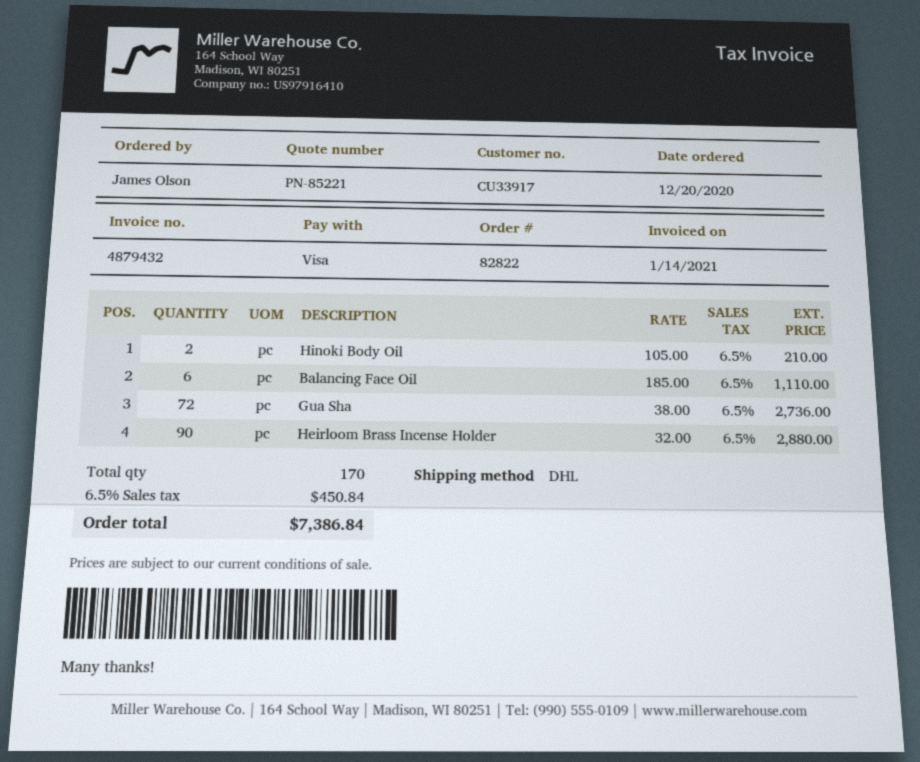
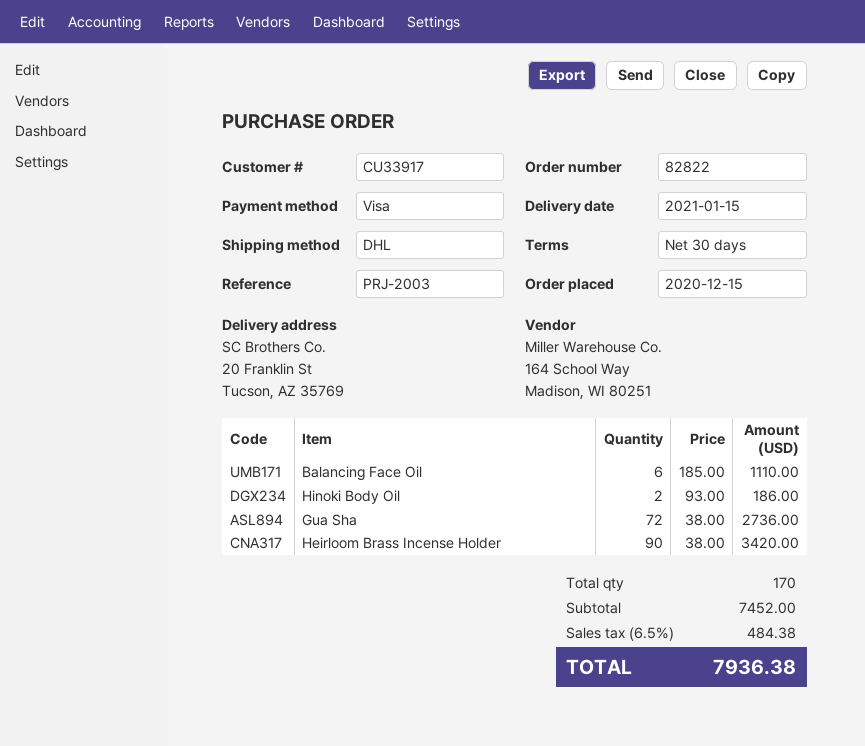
order date: 2020-12-20 -> 2020-12-15
Hinoki Body Oil: 2 x 105.00 = 210.00 -> 2 x 93.00 = 186.00
Heirloom Brass Incense Holder: 90 x 32.00 = 2880.00 -> 90 x 38.00 = 3420.00
tax: 6.5% = 450.84 -> 6.5% = 484.38
total: 7386.84 -> 7936.38

